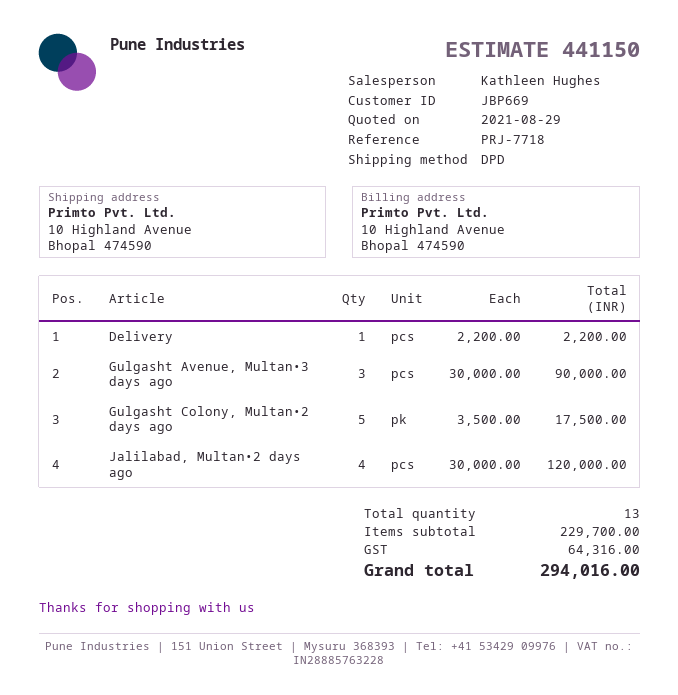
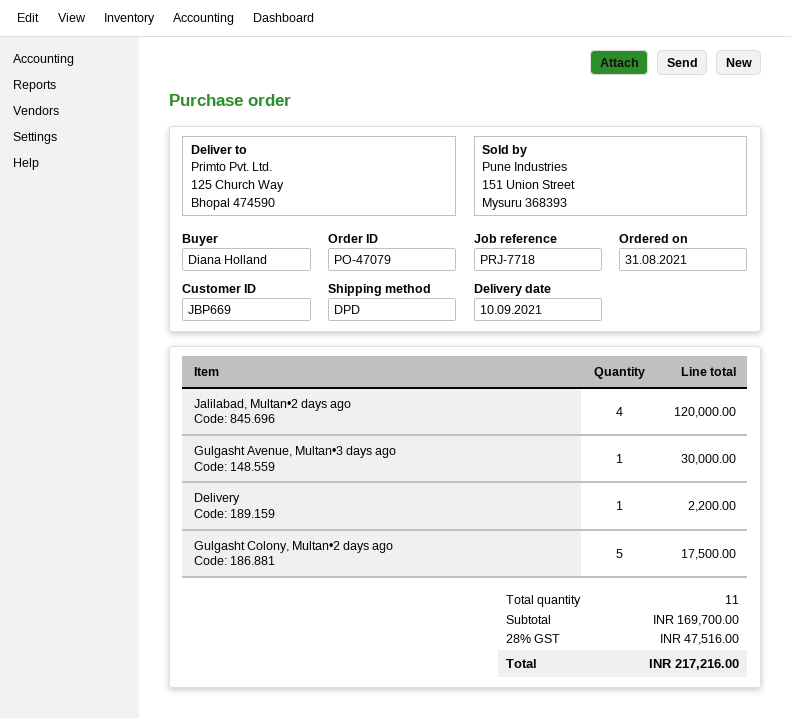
ship to: 10 Highland Avenue, Bhopal 474590 -> 125 Church Way, Bhopal 474590
Gulgasht Avenue, Multan•3 days ago: 3 for 90000.00 -> 1 for 30000.00
total quantity: 13 -> 11
subtotal: 229700.00 -> 169700.00
tax: 64316.00 -> 47516.00
total: 294016.00 -> 217216.00

